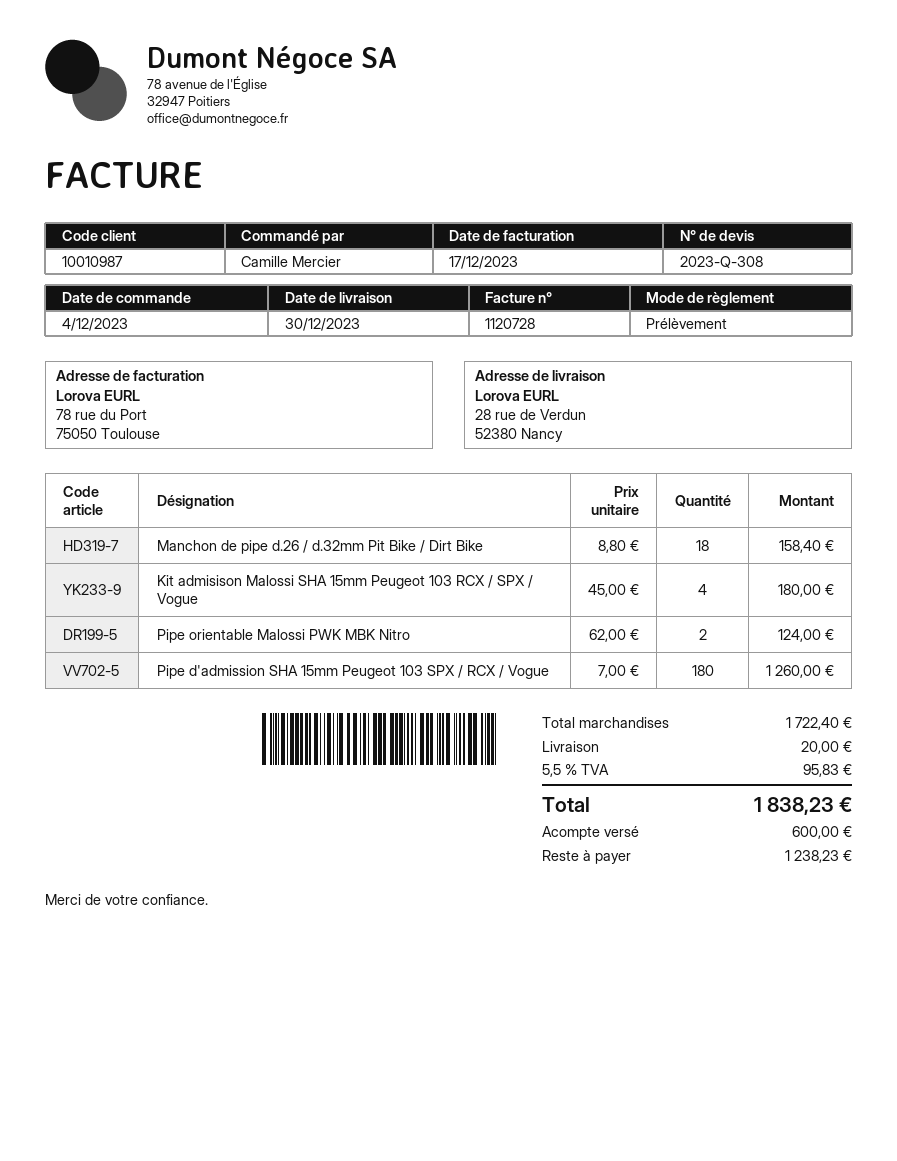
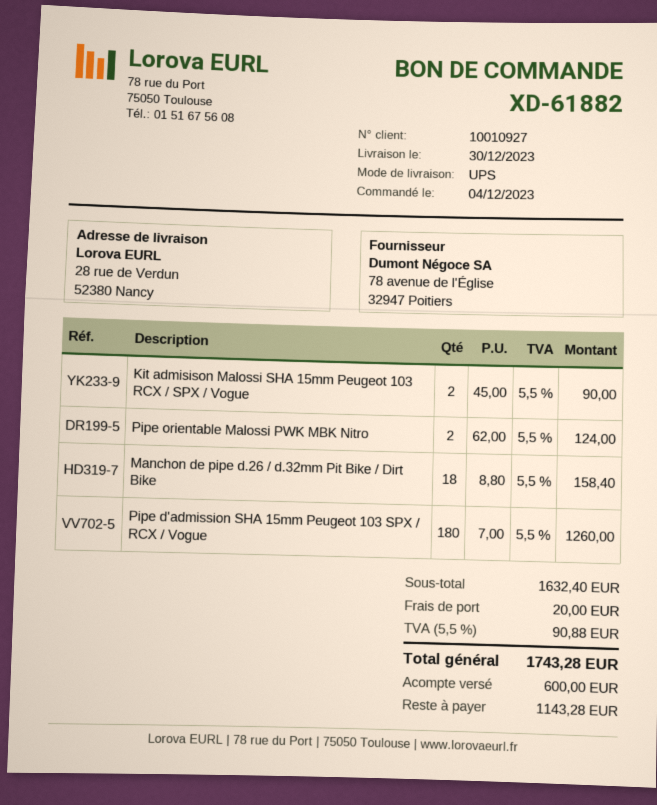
customer number: 10010987 -> 10010927
Kit admisison Malossi SHA 15mm Peugeot 103 RCX / SPX / Vogue: 4 x 45.00 = 180.00 -> 2 x 45.00 = 90.00
subtotal: 1722.40 -> 1632.40
tax: 5.5% = 95.83 -> 5.5% = 90.88
total: 1838.23 -> 1743.28
balance: 1238.23 -> 1143.28

